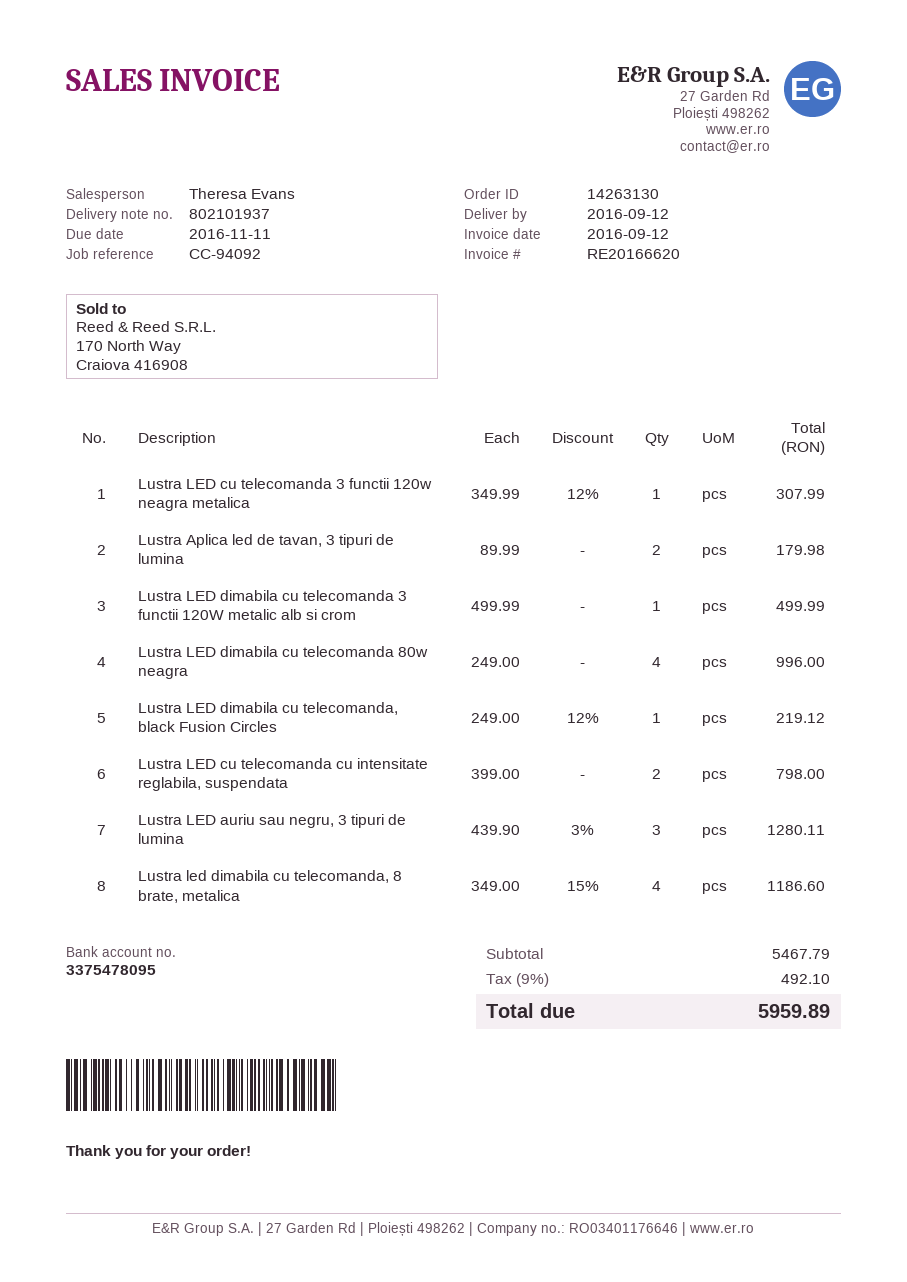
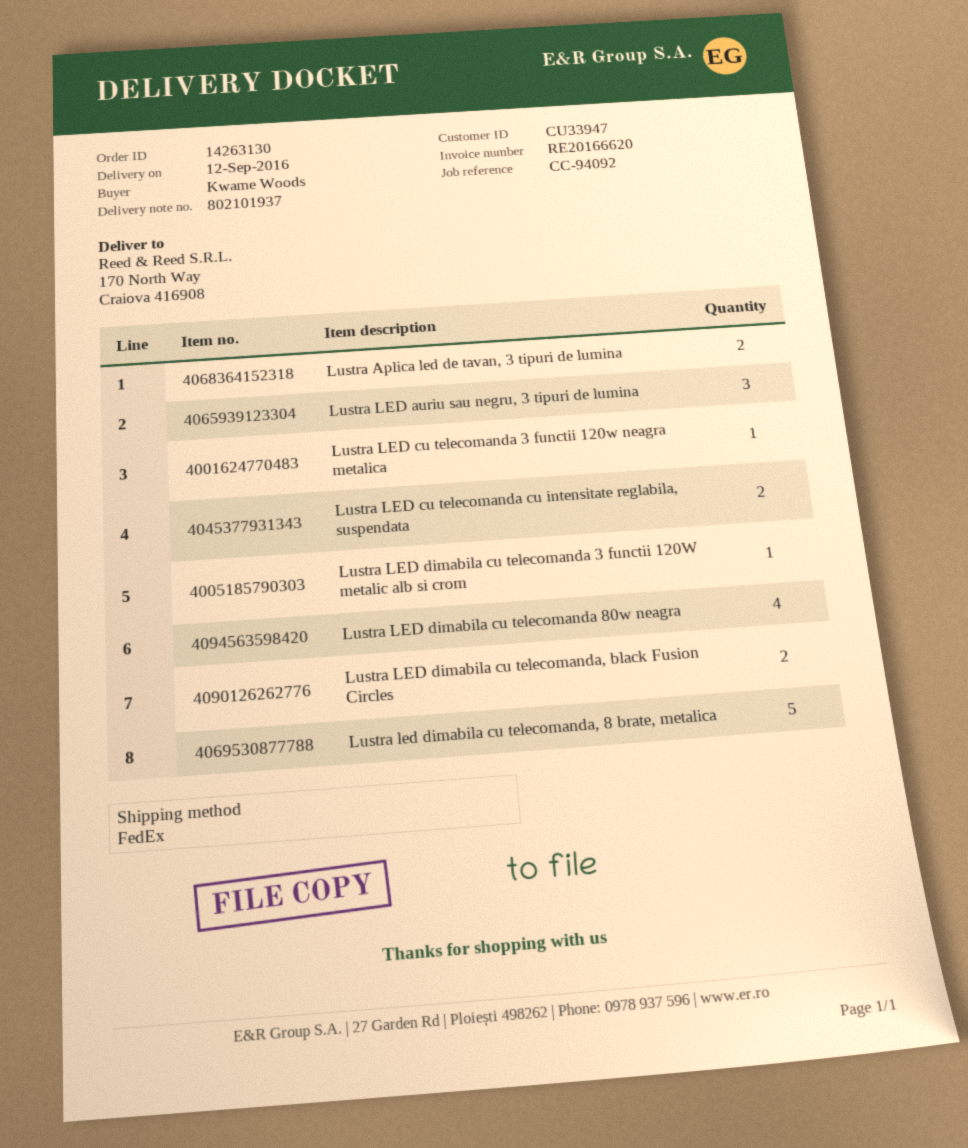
Lustra LED dimabila cu telecomanda, black Fusion Circles: 1 -> 2
Lustra led dimabila cu telecomanda, 8 brate, metalica: 4 -> 5

